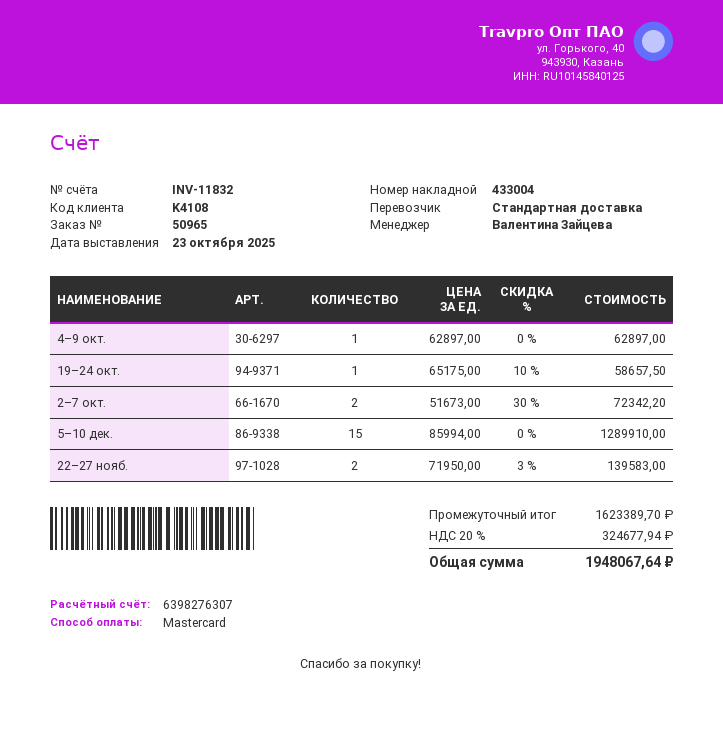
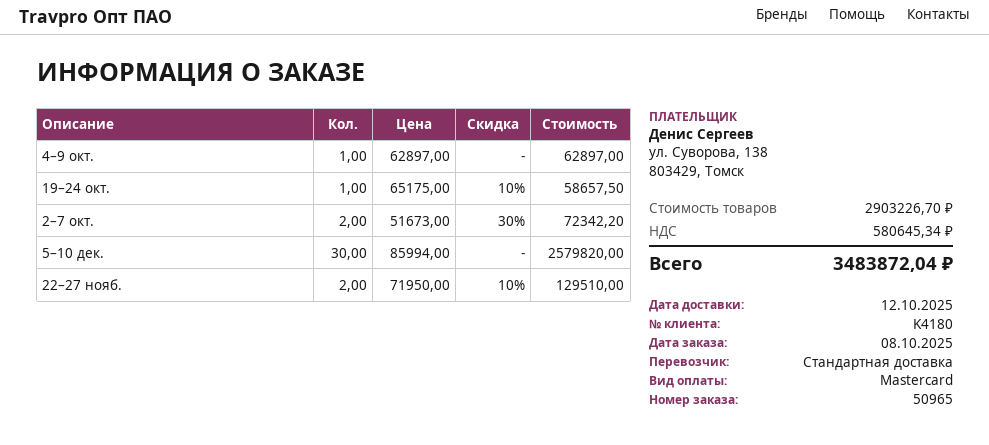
customer number: K4108 -> K4180
5–10 дек.: 15 x 85994.00 = 1289910.00 -> 30 x 85994.00 = 2579820.00
22–27 нояб.: 2 x 71950.00 - 3% = 139583.00 -> 2 x 71950.00 - 10% = 129510.00
subtotal: 1623389.70 -> 2903226.70
tax: 324677.94 -> 580645.34
total: 1948067.64 -> 3483872.04

